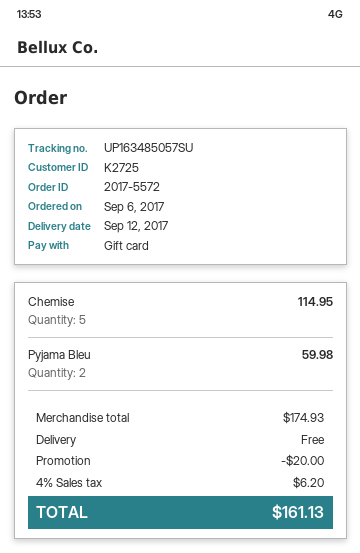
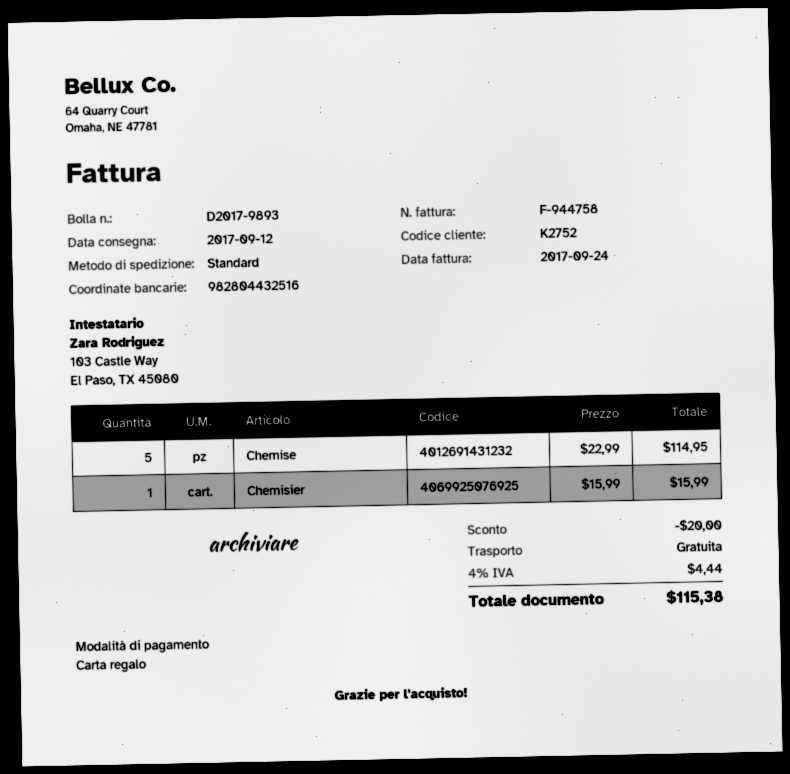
customer number: K2725 -> K2752
Pyjama Bleu: 2 for 59.98 -> none
Chemisier: none -> 1 for 15.99
tax: 4% = 6.20 -> 4% = 4.44
total: 161.13 -> 115.38

